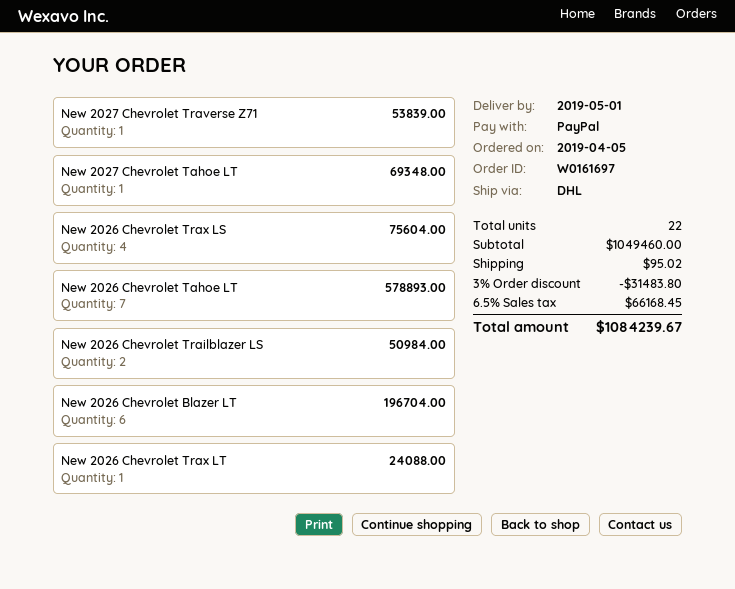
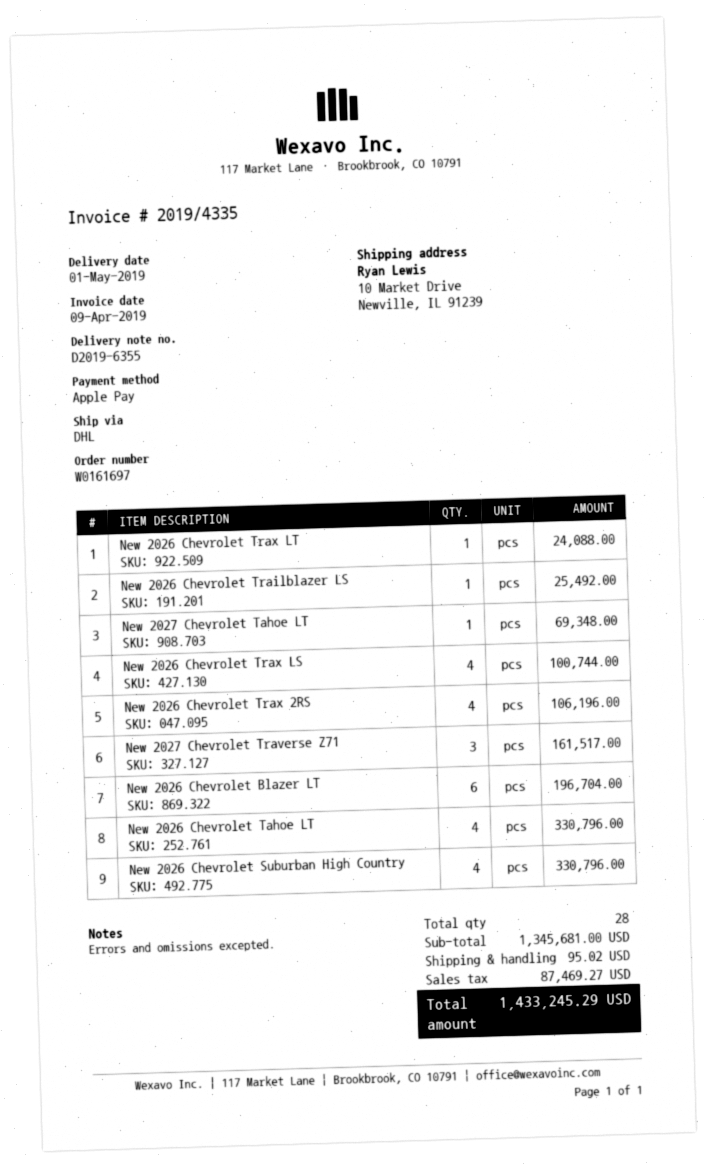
payment method: PayPal -> Apple Pay
New 2027 Chevrolet Traverse Z71: 1 for 53839.00 -> 3 for 161517.00
New 2026 Chevrolet Trax LS: 4 for 75604.00 -> 4 for 100744.00
New 2026 Chevrolet Tahoe LT: 7 for 578893.00 -> 4 for 330796.00
New 2026 Chevrolet Trailblazer LS: 2 for 50984.00 -> 1 for 25492.00
New 2026 Chevrolet Trax 2RS: none -> 4 for 106196.00
New 2026 Chevrolet Suburban High Country: none -> 4 for 330796.00
total quantity: 22 -> 28
subtotal: 1049460.00 -> 1345681.00
discount: 3% = 31483.80 -> none
tax: 66168.45 -> 87469.27
total: 1084239.67 -> 1433245.29

